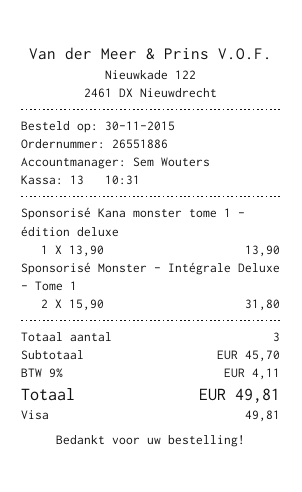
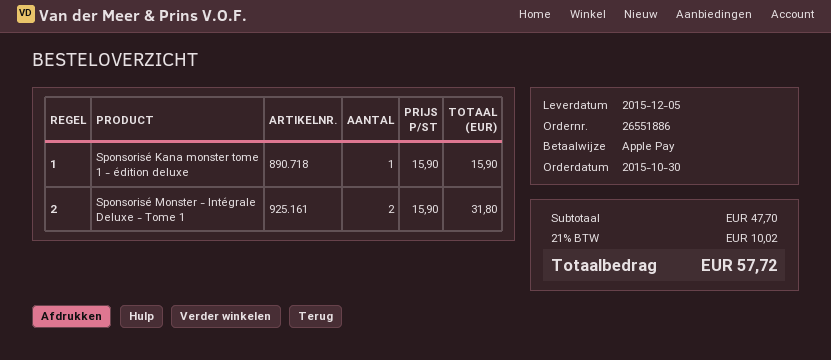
order date: 2015-11-30 -> 2015-10-30
payment method: Visa -> Apple Pay
Sponsorisé Kana monster tome 1 - édition deluxe: 1 x 13.90 = 13.90 -> 1 x 15.90 = 15.90
subtotal: 45.70 -> 47.70
tax: 9% = 4.11 -> 21% = 10.02
total: 49.81 -> 57.72

